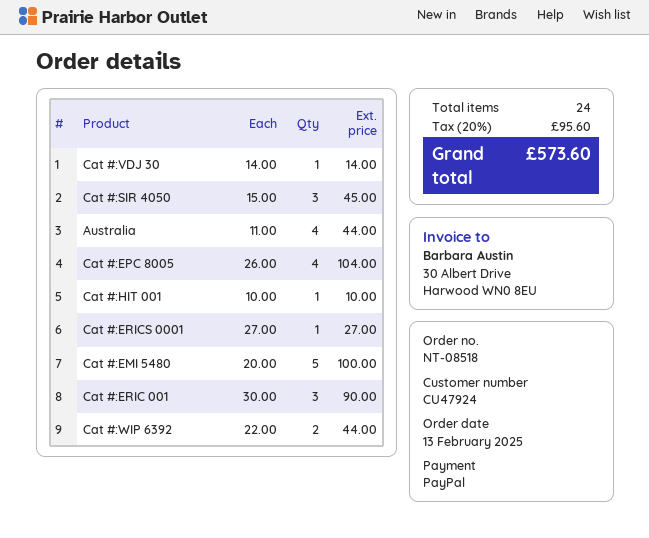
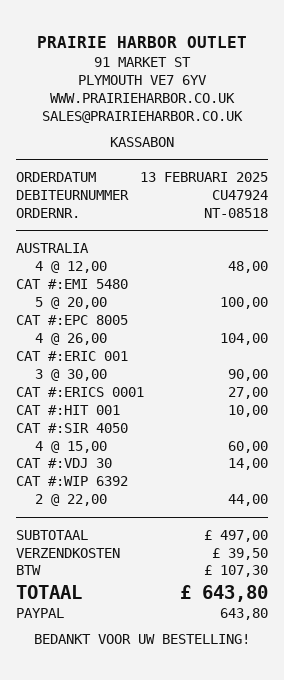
Cat #:SIR 4050: 3 x 15.00 = 45.00 -> 4 x 15.00 = 60.00
Australia: 4 x 11.00 = 44.00 -> 4 x 12.00 = 48.00
shipping: none -> 39.50
tax: 95.60 -> 107.30
total: 573.60 -> 643.80

